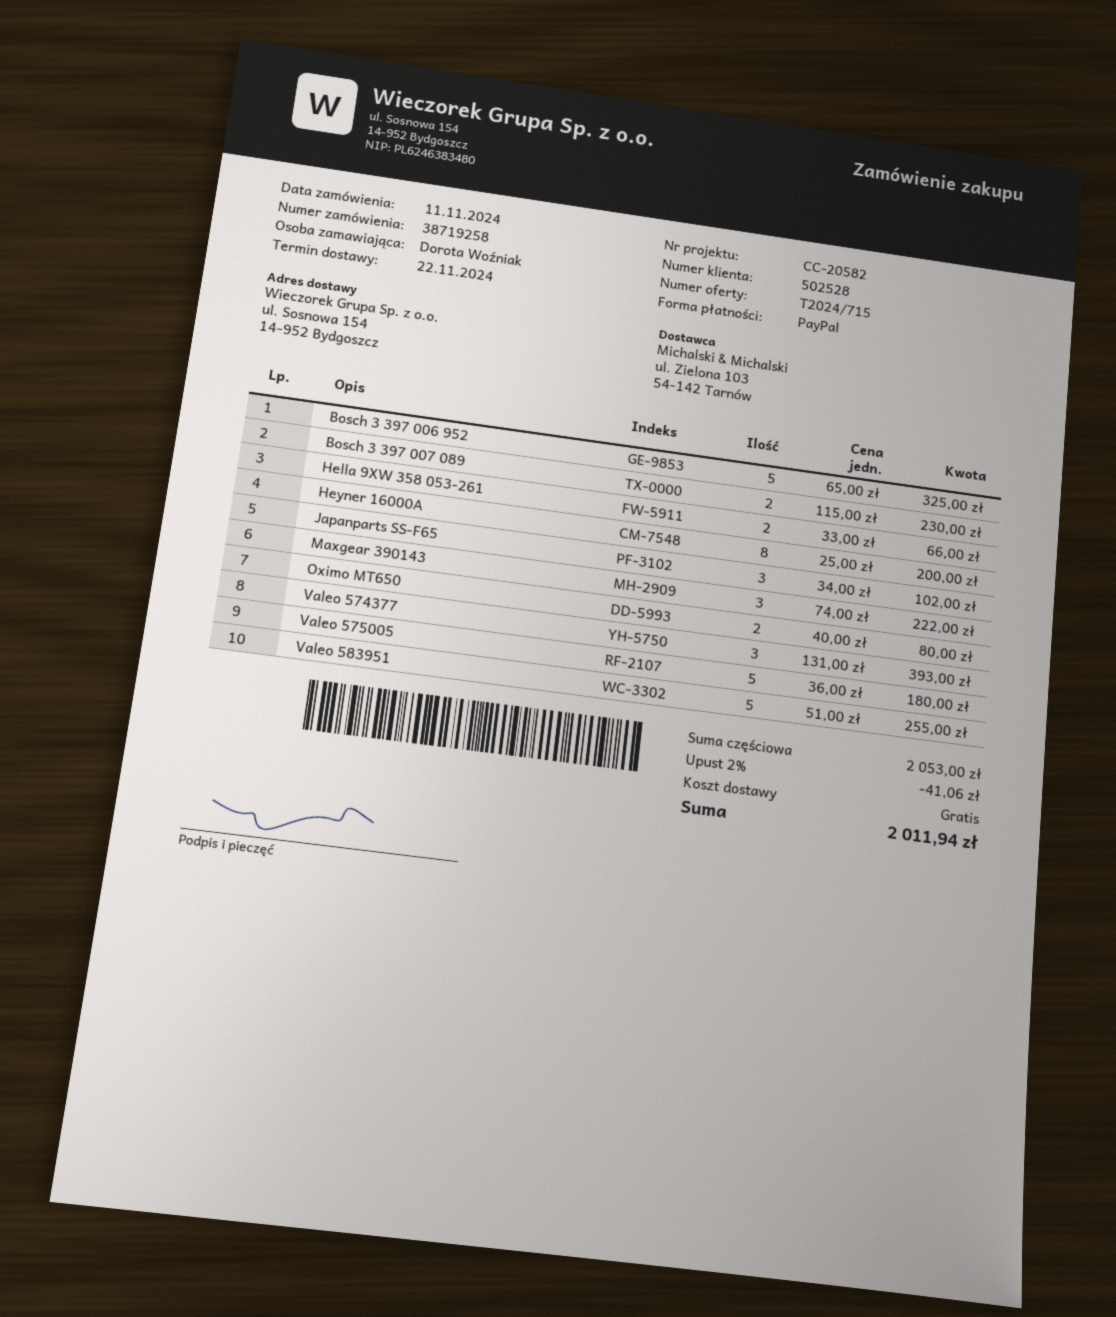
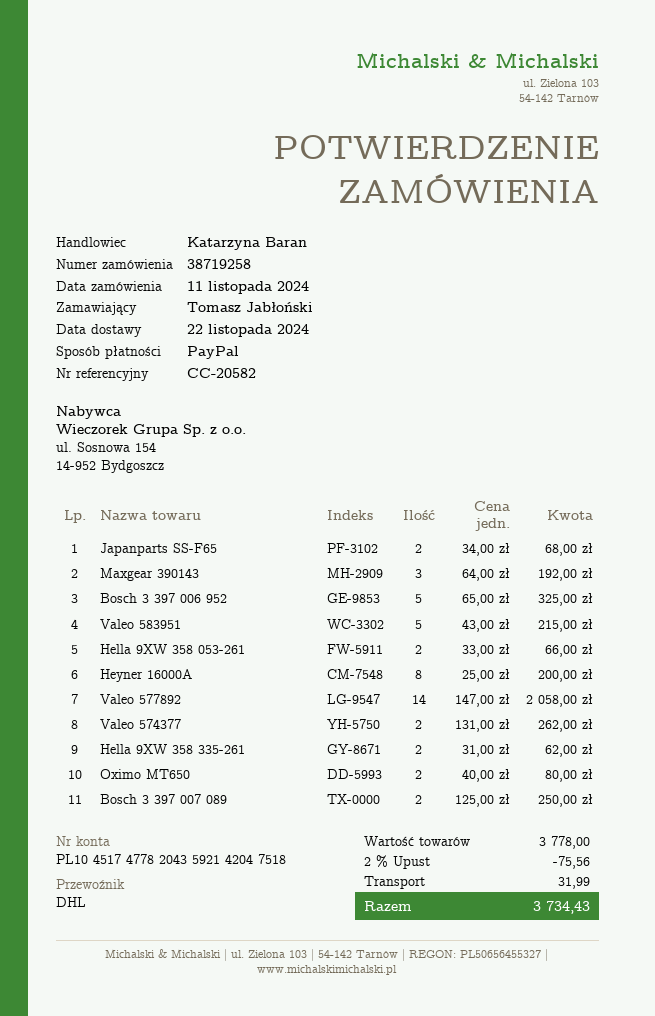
ordered by: Dorota Woźniak -> Tomasz Jabłoński
Bosch 3 397 007 089: 2 x 115.00 = 230.00 -> 2 x 125.00 = 250.00
Japanparts SS-F65: 3 x 34.00 = 102.00 -> 2 x 34.00 = 68.00
Maxgear 390143: 3 x 74.00 = 222.00 -> 3 x 64.00 = 192.00
Valeo 574377: 3 x 131.00 = 393.00 -> 2 x 131.00 = 262.00
Valeo 575005: 5 x 36.00 = 180.00 -> none
Valeo 583951: 5 x 51.00 = 255.00 -> 5 x 43.00 = 215.00
Valeo 577892: none -> 14 x 147.00 = 2058.00
Hella 9XW 358 335-261: none -> 2 x 31.00 = 62.00
subtotal: 2053.00 -> 3778.00
discount: 2% = 41.06 -> 2% = 75.56
shipping: 0.00 -> 31.99
total: 2011.94 -> 3734.43

